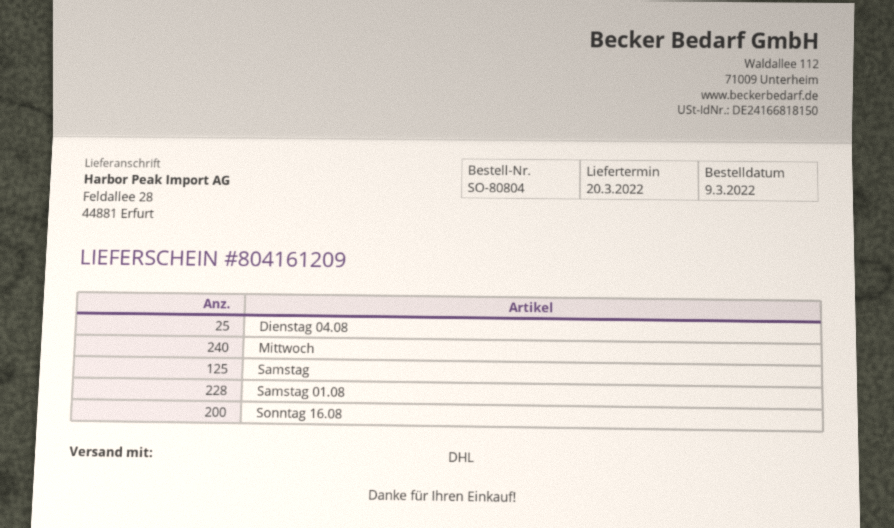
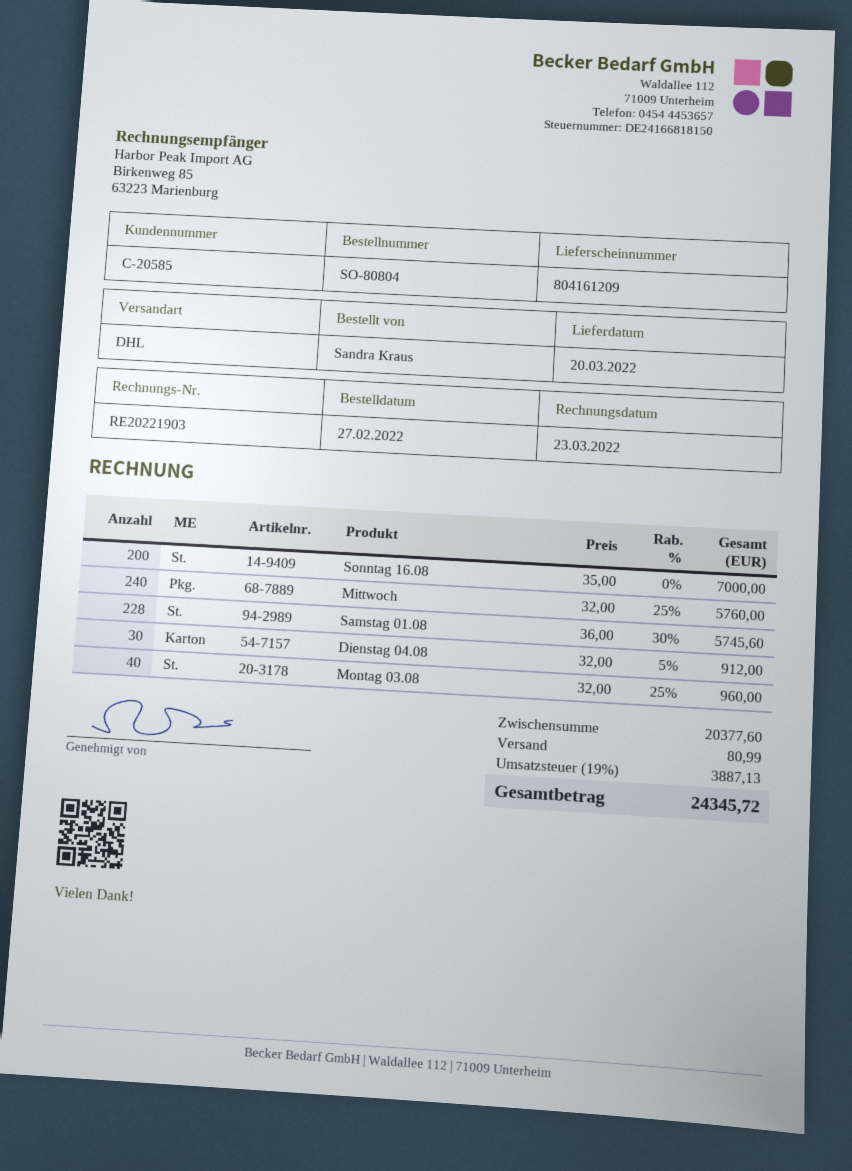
order date: 2022-03-09 -> 2022-02-27
Dienstag 04.08: 25 -> 30
Samstag: 125 -> none
Montag 03.08: none -> 40

